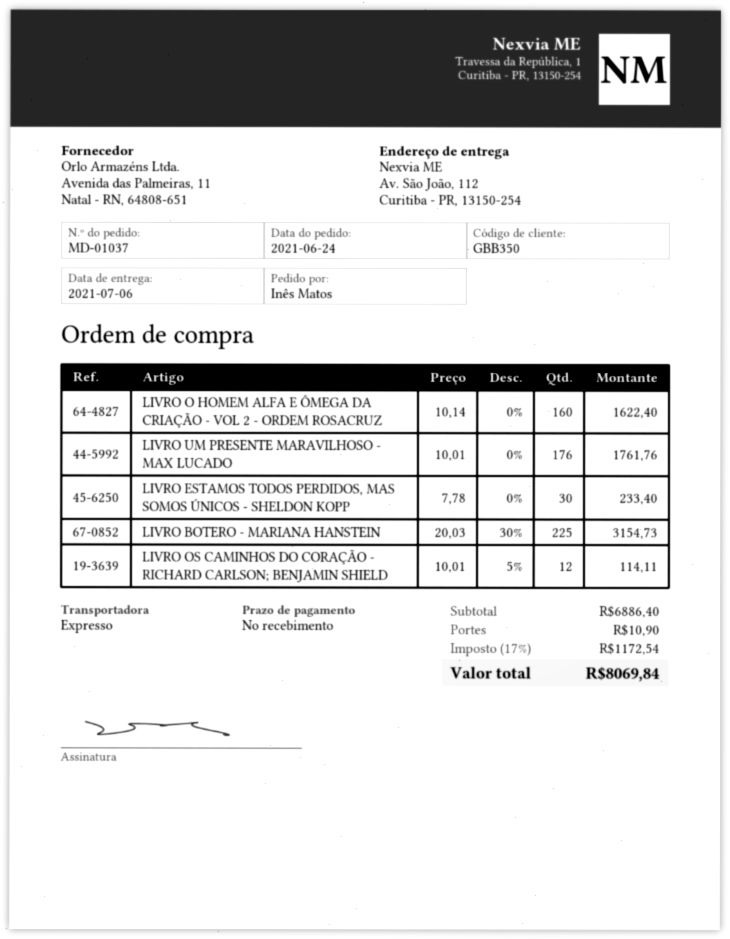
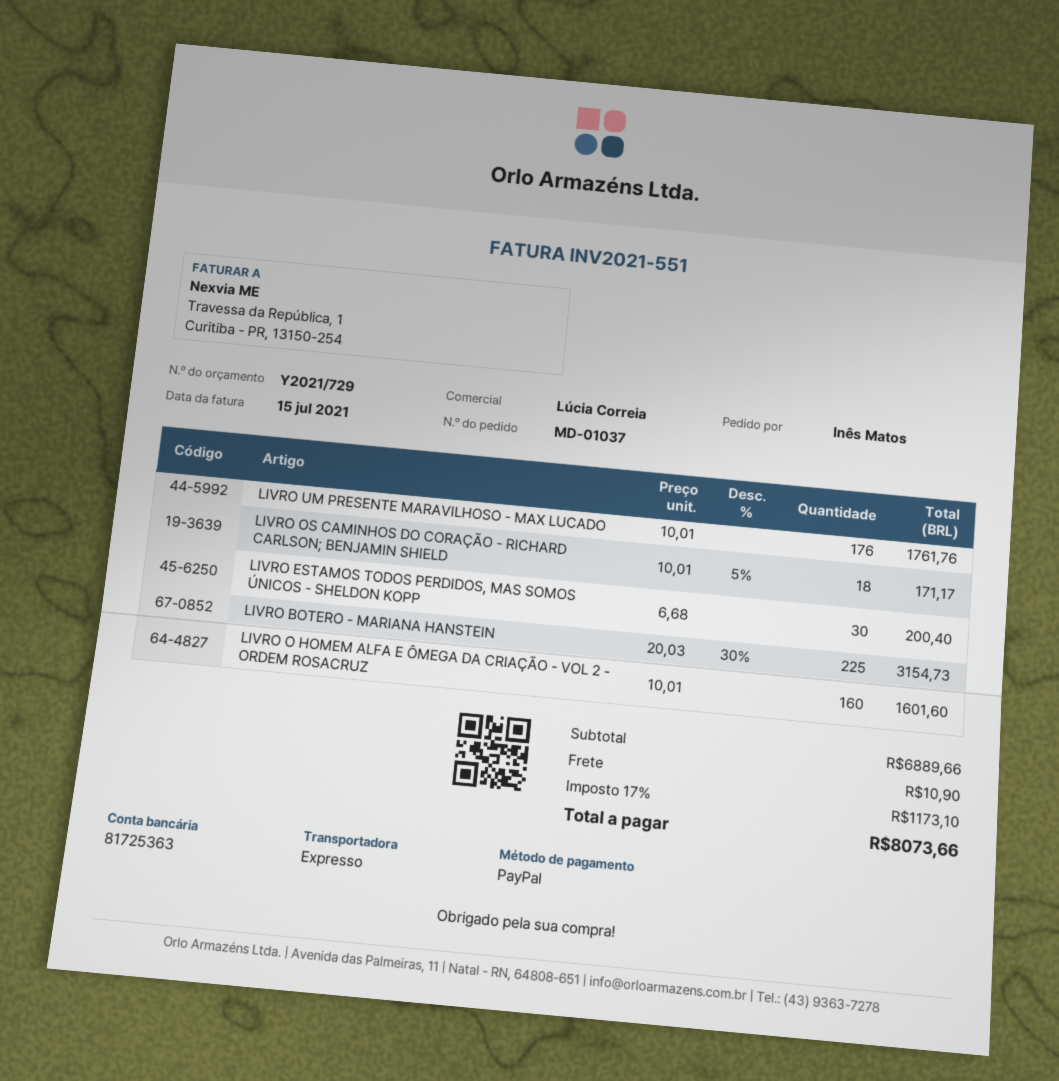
LIVRO O HOMEM ALFA E ÔMEGA DA CRIAÇÃO - VOL 2 - ORDEM ROSACRUZ: 160 x 10.14 = 1622.40 -> 160 x 10.01 = 1601.60
LIVRO ESTAMOS TODOS PERDIDOS, MAS SOMOS ÚNICOS - SHELDON KOPP: 30 x 7.78 = 233.40 -> 30 x 6.68 = 200.40
LIVRO OS CAMINHOS DO CORAÇÃO - RICHARD CARLSON; BENJAMIN SHIELD: 12 x 10.01 - 5% = 114.11 -> 18 x 10.01 - 5% = 171.17
subtotal: 6886.40 -> 6889.66
tax: 17% = 1172.54 -> 17% = 1173.10
total: 8069.84 -> 8073.66

